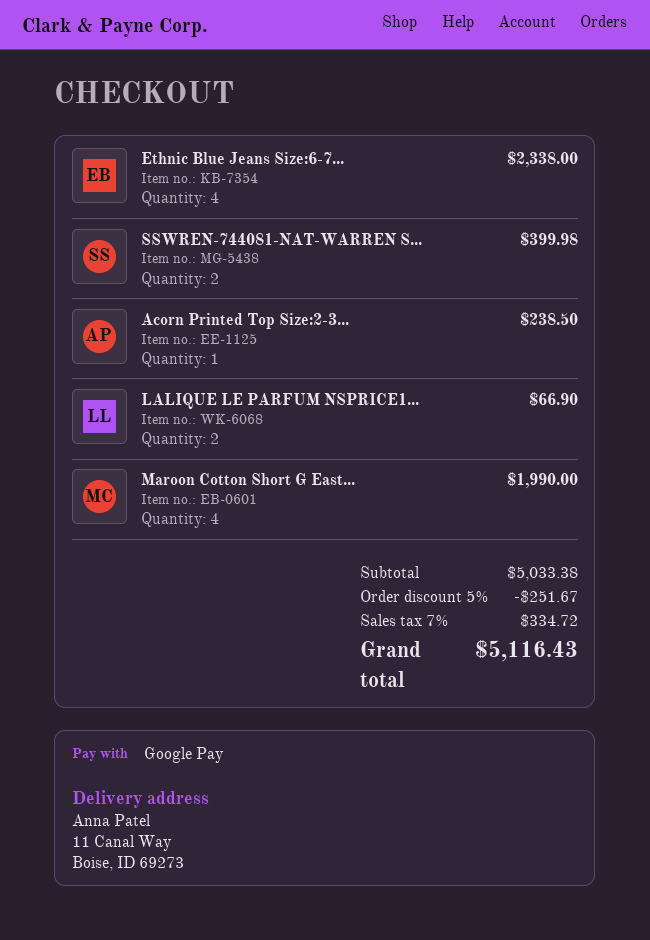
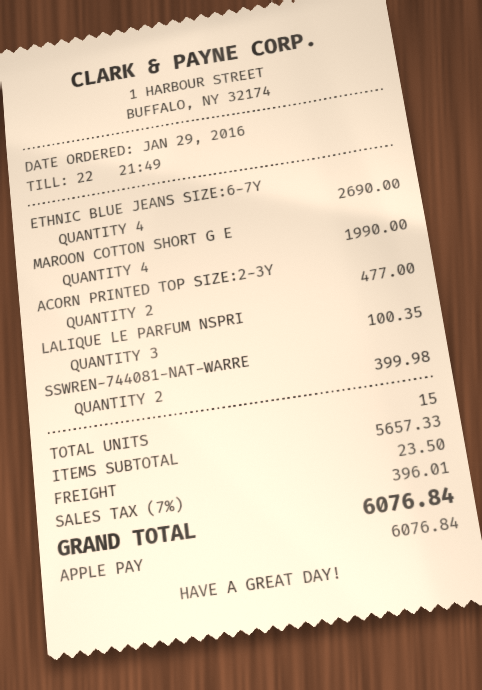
payment method: Google Pay -> Apple Pay
Ethnic Blue Jeans Size:6-7...: 4 for 2338.00 -> 4 for 2690.00
Acorn Printed Top Size:2-3...: 1 for 238.50 -> 2 for 477.00
LALIQUE LE PARFUM NSPRICE1...: 2 for 66.90 -> 3 for 100.35
subtotal: 5033.38 -> 5657.33
discount: 5% = 251.67 -> none
shipping: none -> 23.50
tax: 7% = 334.72 -> 7% = 396.01
total: 5116.43 -> 6076.84

